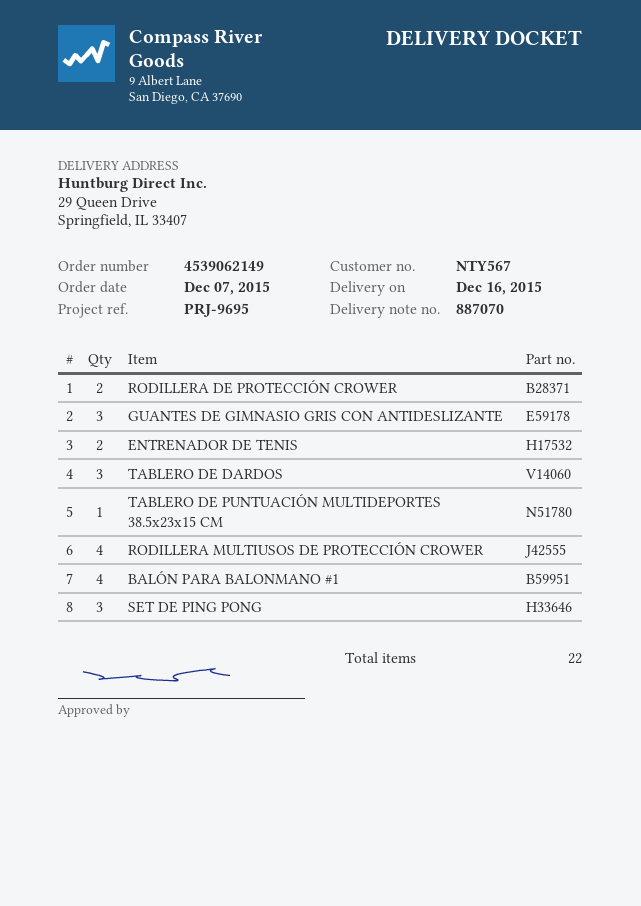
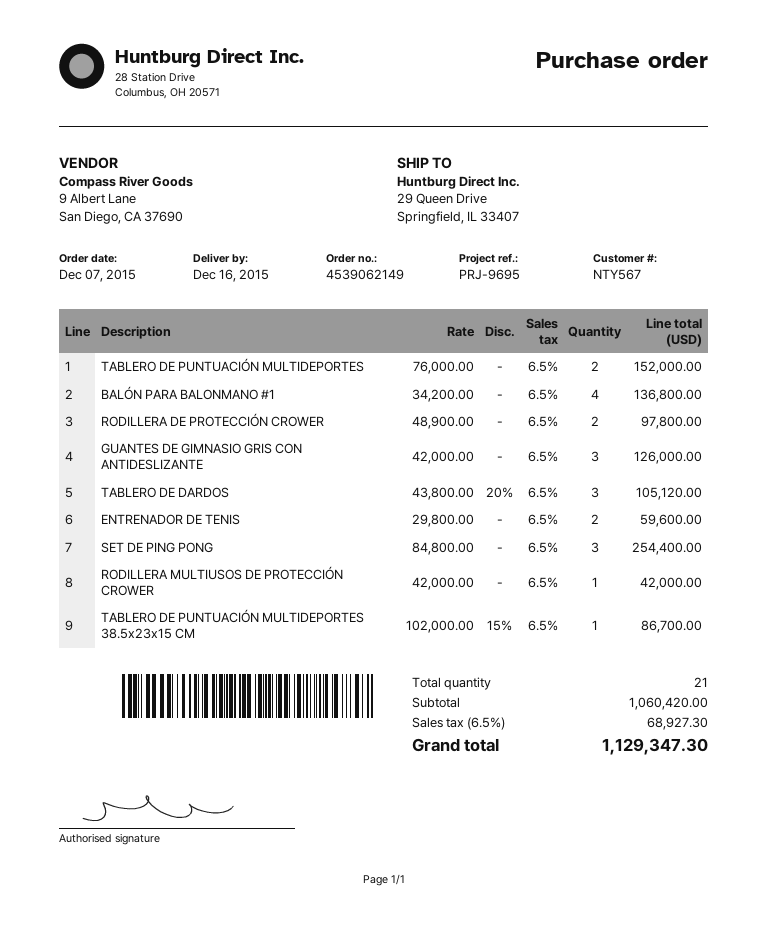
RODILLERA MULTIUSOS DE PROTECCIÓN CROWER: 4 -> 1
TABLERO DE PUNTUACIÓN MULTIDEPORTES: none -> 2
total quantity: 22 -> 21

